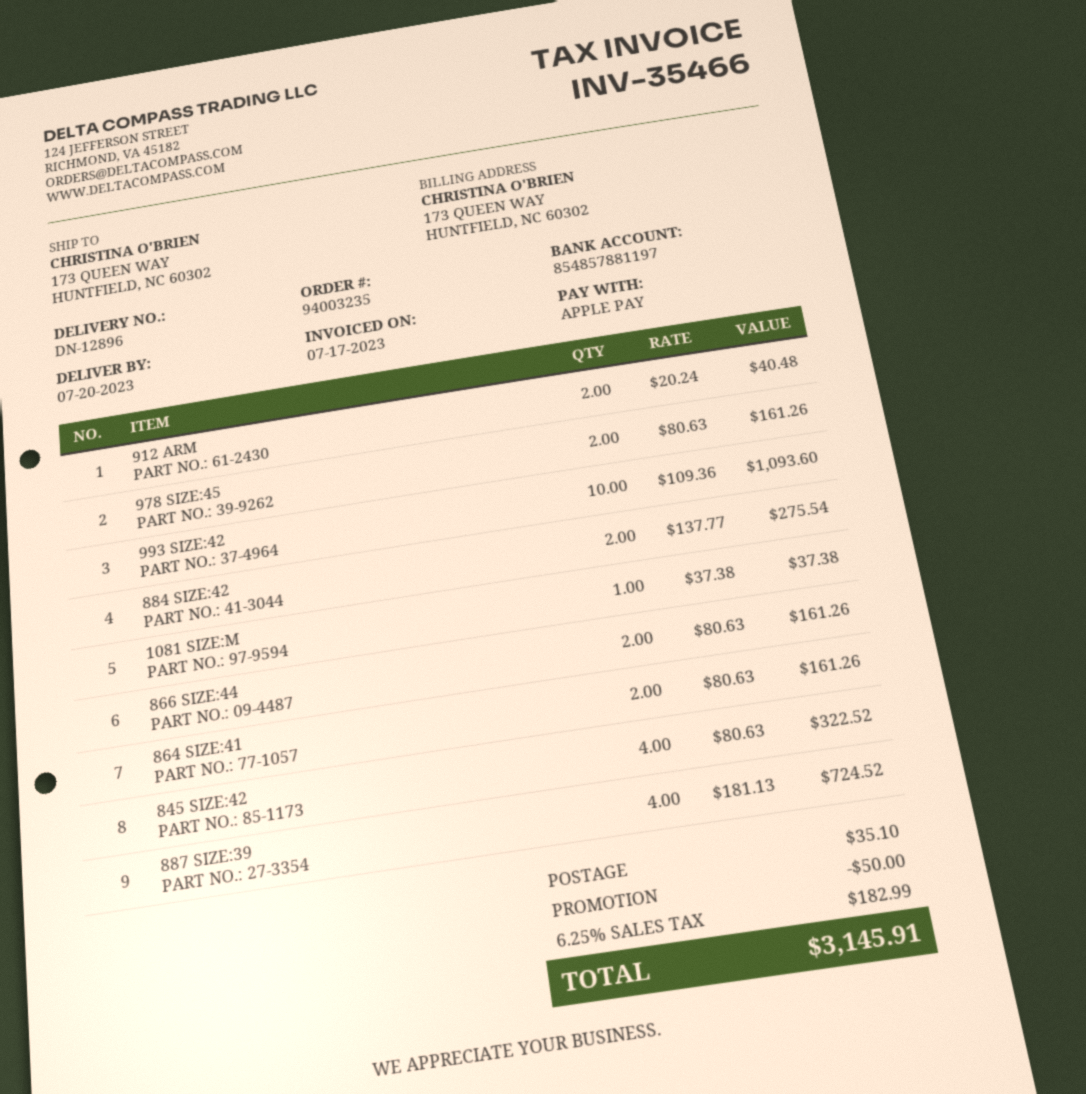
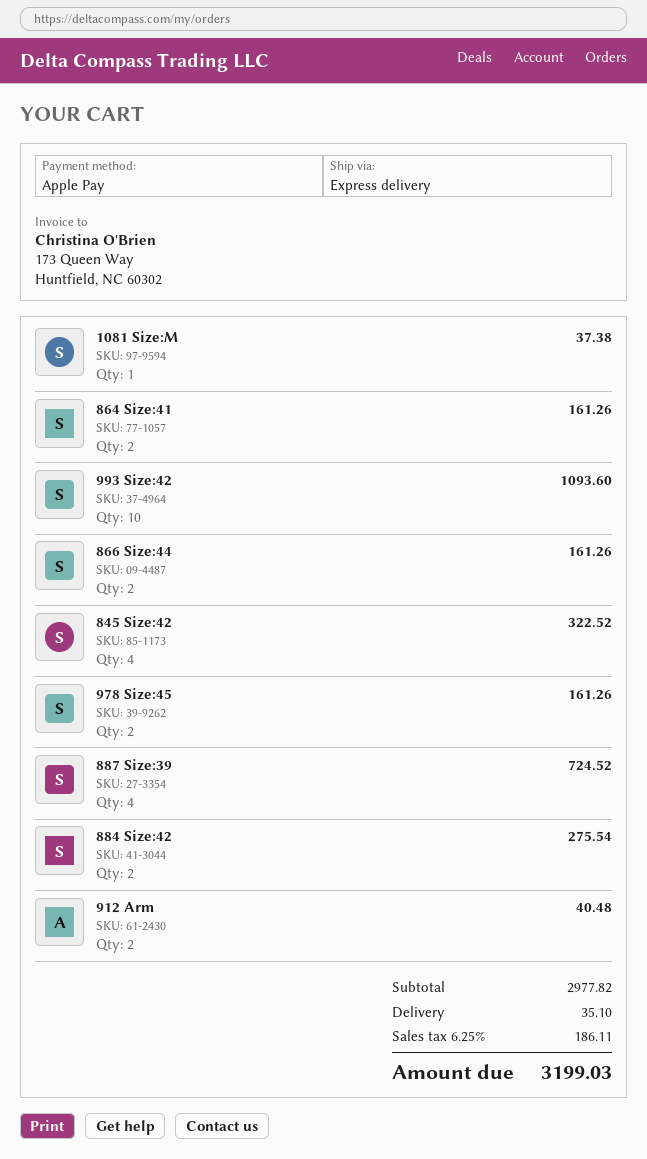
discount: 50.00 -> none
tax: 6.25% = 182.99 -> 6.25% = 186.11
total: 3145.91 -> 3199.03

